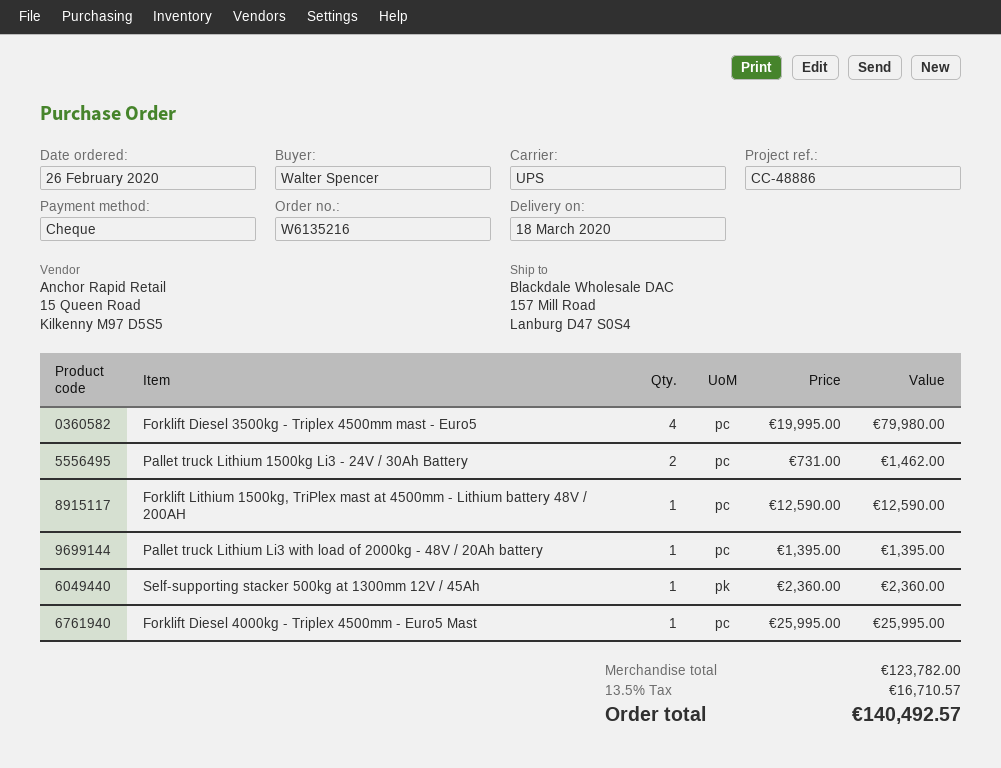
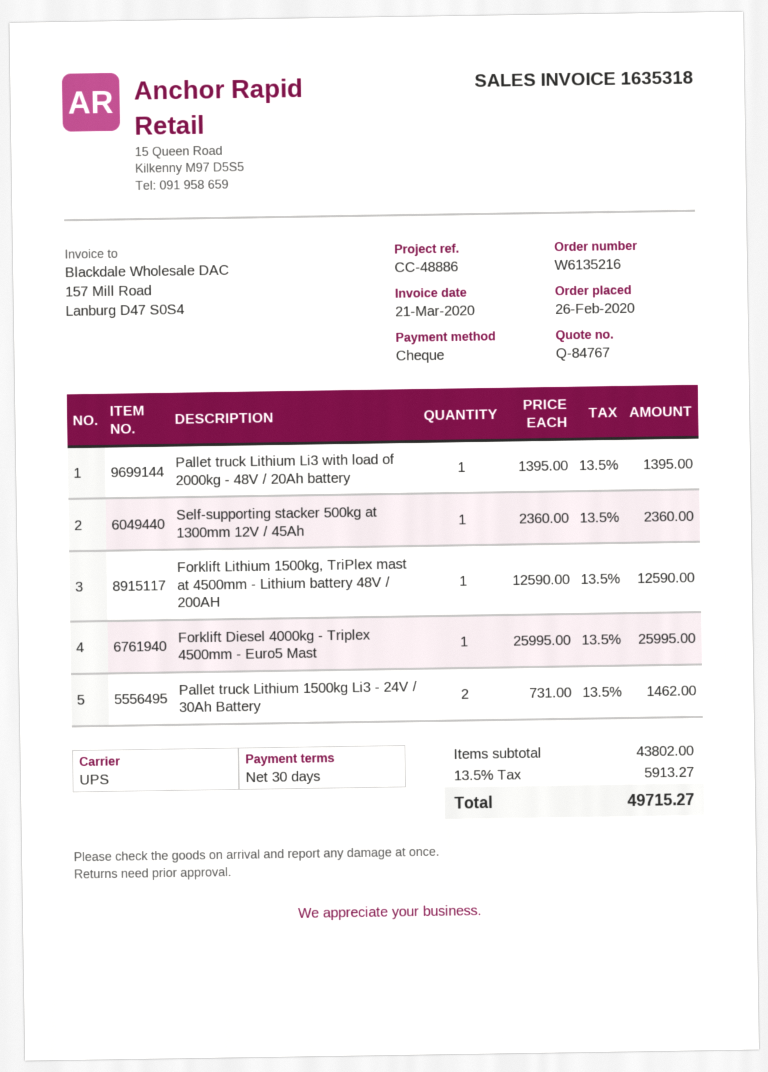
Forklift Diesel 3500kg - Triplex 4500mm mast - Euro5: 4 x 19995.00 = 79980.00 -> none
subtotal: 123782.00 -> 43802.00
tax: 13.5% = 16710.57 -> 13.5% = 5913.27
total: 140492.57 -> 49715.27

